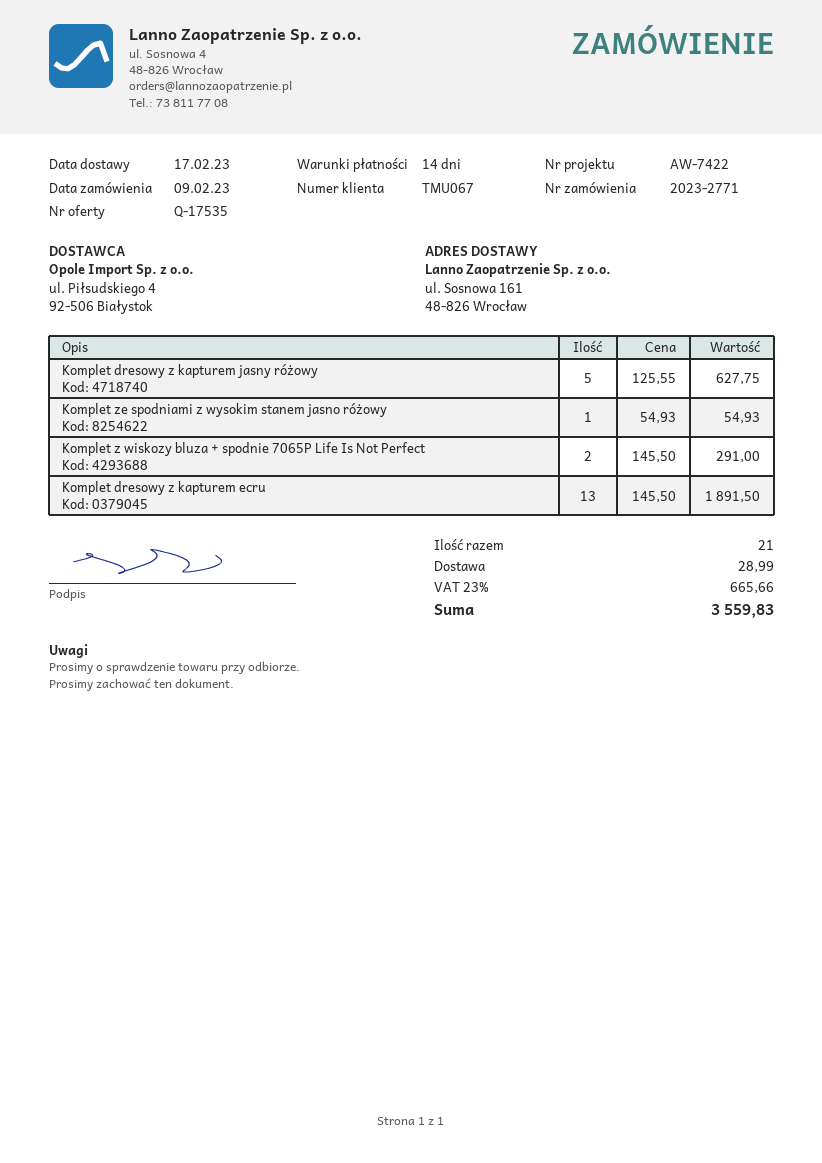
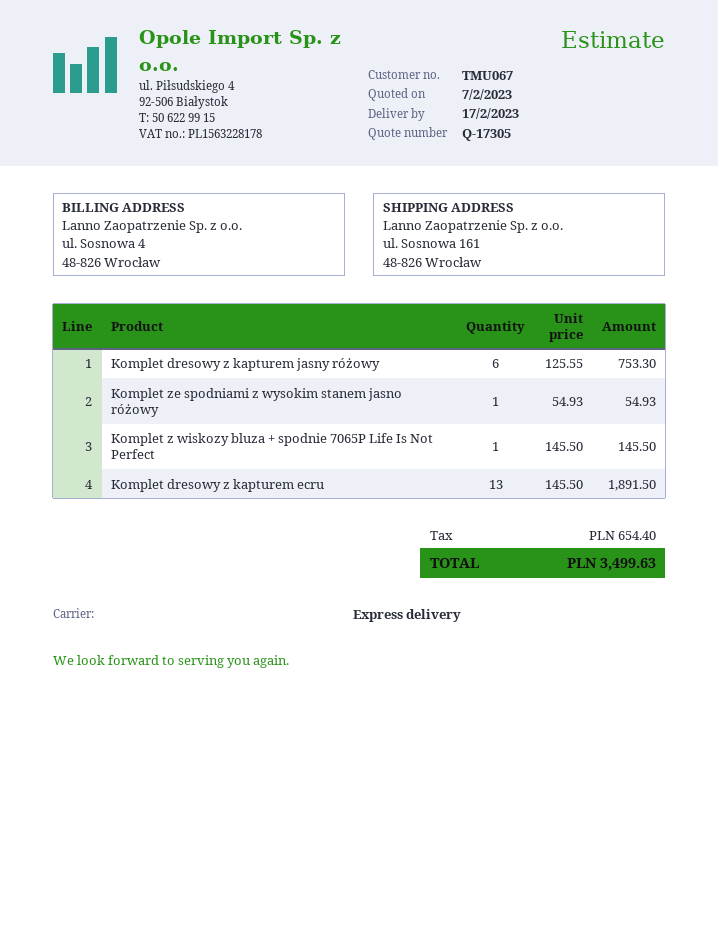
quote number: Q-17535 -> Q-17305
Komplet dresowy z kapturem jasny różowy: 5 x 125.55 = 627.75 -> 6 x 125.55 = 753.30
Komplet z wiskozy bluza + spodnie 7065P Life Is Not Perfect: 2 x 145.50 = 291.00 -> 1 x 145.50 = 145.50
shipping: 28.99 -> none
tax: 665.66 -> 654.40
total: 3559.83 -> 3499.63

